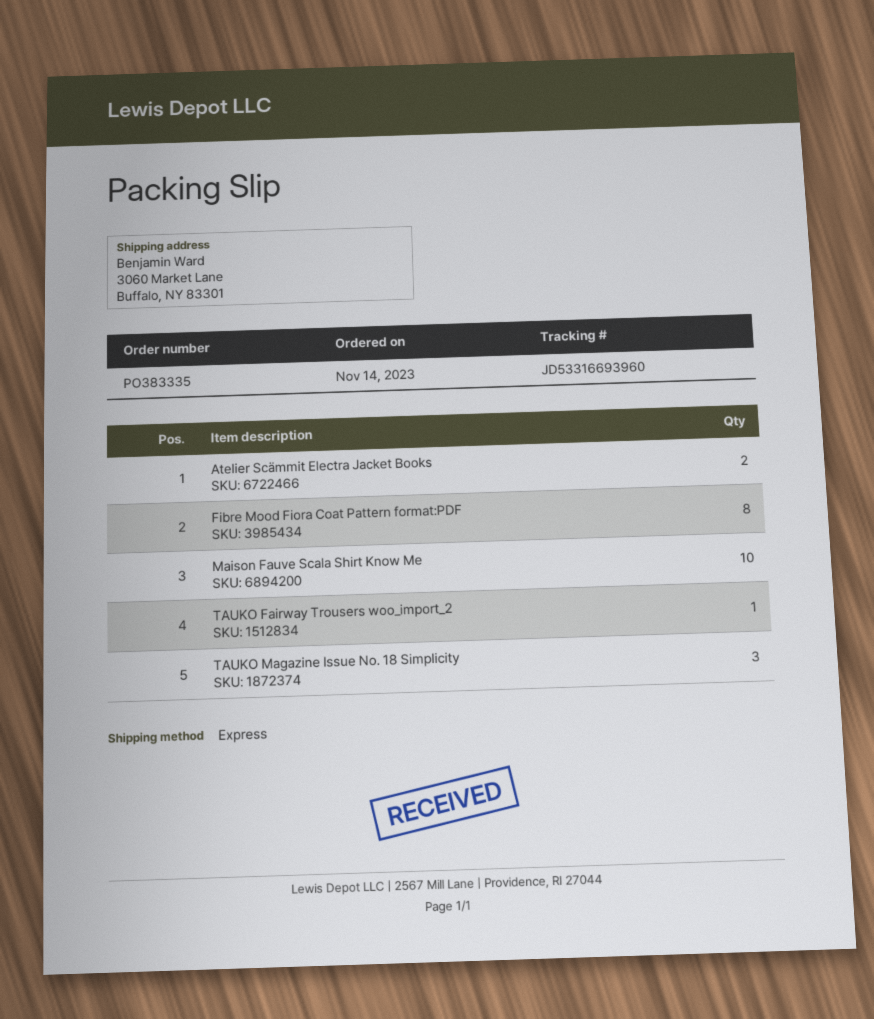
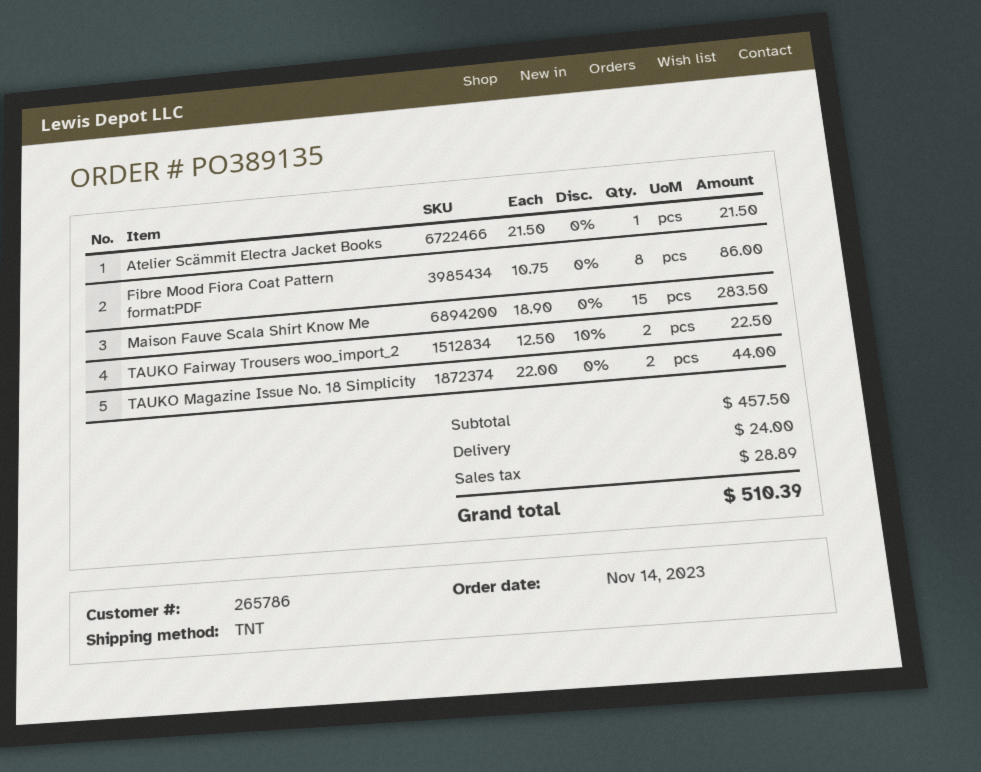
order number: PO383335 -> PO389135
shipping method: express -> TNT
Atelier Scämmit Electra Jacket Books: 2 -> 1
Maison Fauve Scala Shirt Know Me: 10 -> 15
TAUKO Fairway Trousers woo_import_2: 1 -> 2
TAUKO Magazine Issue No. 18 Simplicity: 3 -> 2

